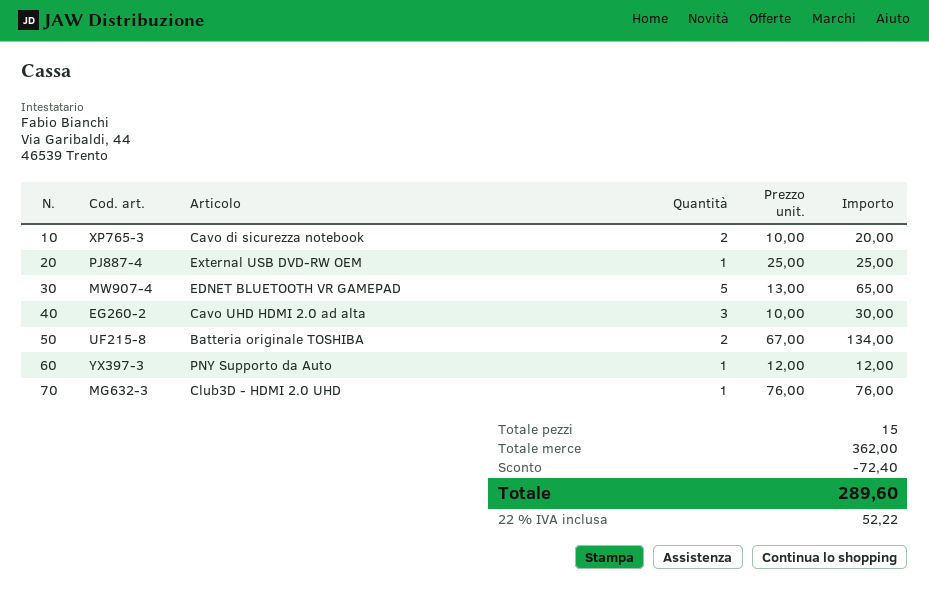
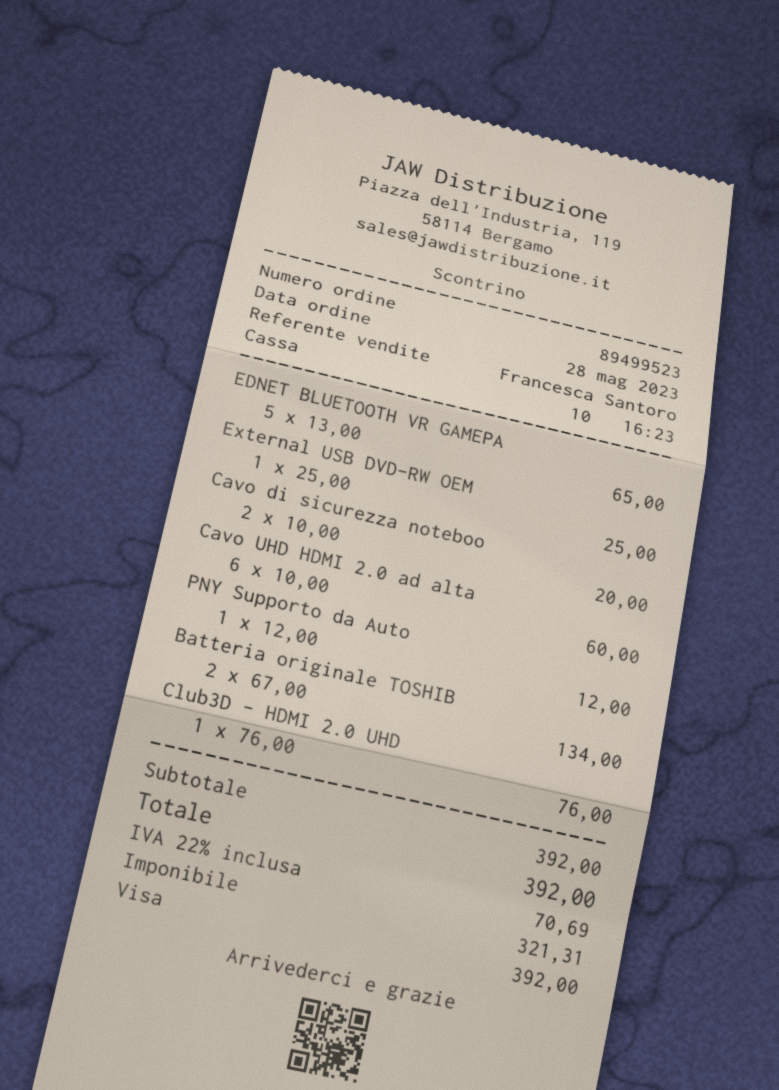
Cavo UHD HDMI 2.0 ad alta: 3 x 10.00 = 30.00 -> 6 x 10.00 = 60.00
subtotal: 362.00 -> 392.00
discount: 72.40 -> none
tax: 22% = 52.22 -> 22% = 70.69
total: 289.60 -> 392.00

